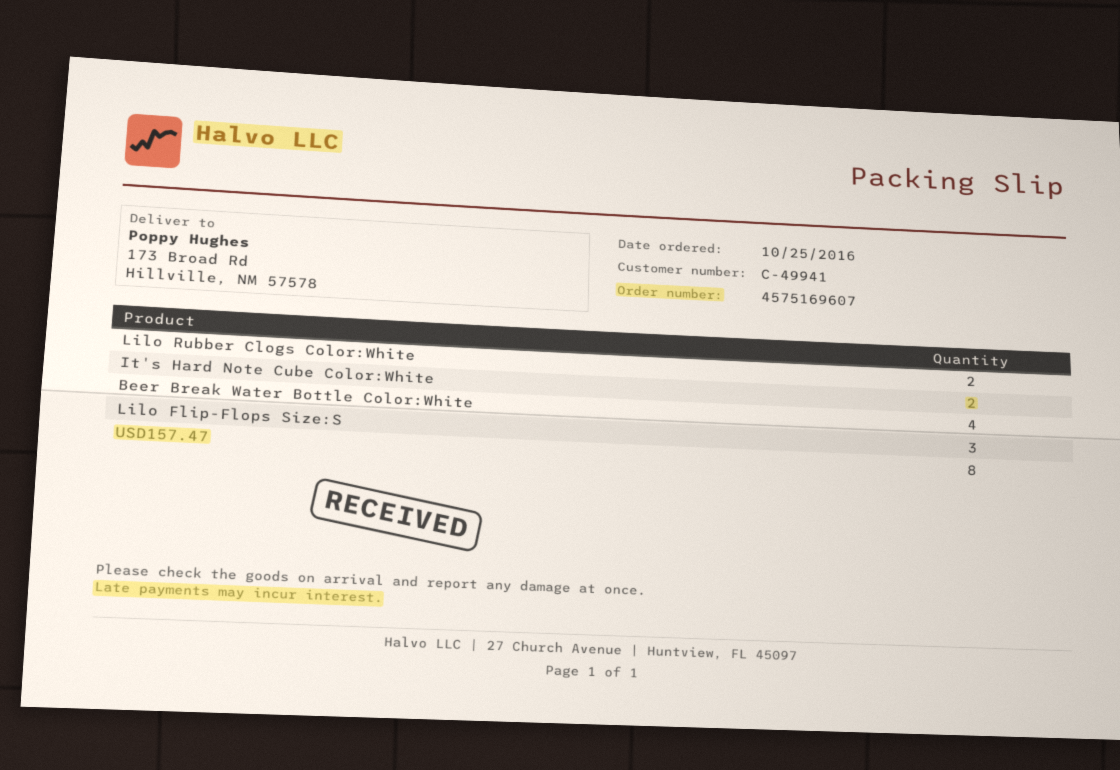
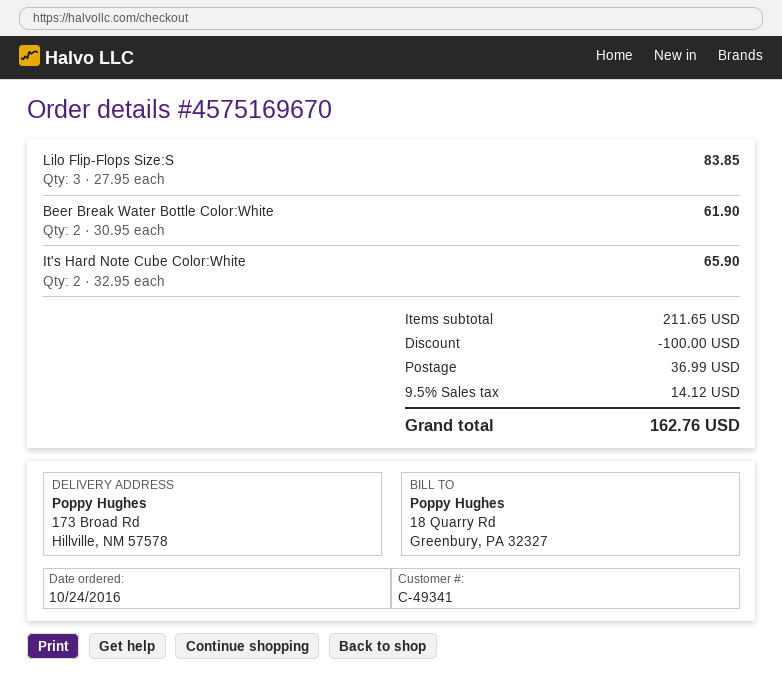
order number: 4575169607 -> 4575169670
order date: 2016-10-25 -> 2016-10-24
customer number: C-49941 -> C-49341
Lilo Rubber Clogs Color:White: 2 -> none
Beer Break Water Bottle Color:White: 4 -> 2
USD157.47: 8 -> none

